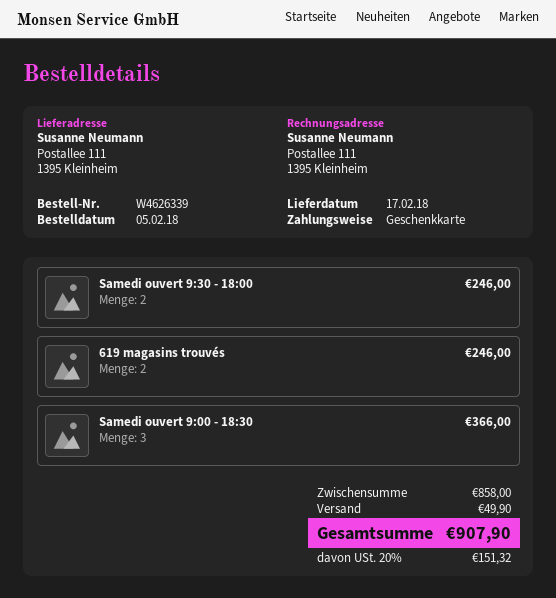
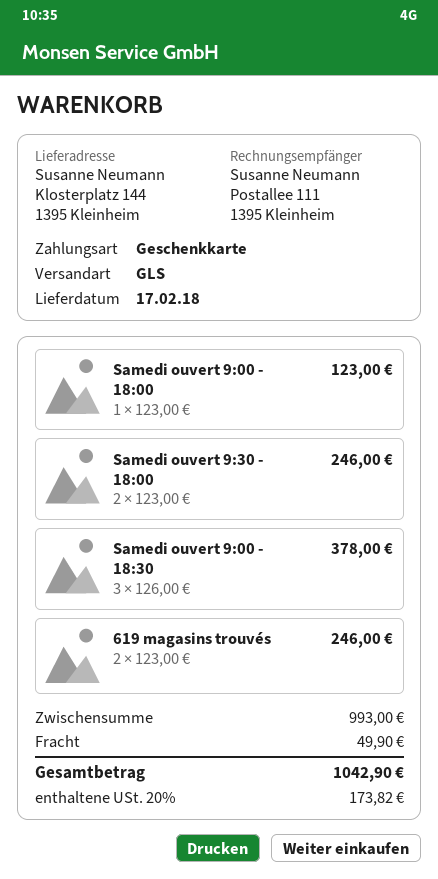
ship to: Postallee 111, 1395 Kleinheim -> Klosterplatz 144, 1395 Kleinheim
Samedi ouvert 9:00 - 18:30: 3 for 366.00 -> 3 for 378.00
Samedi ouvert 9:00 - 18:00: none -> 1 for 123.00
subtotal: 858.00 -> 993.00
tax: 20% = 151.32 -> 20% = 173.82
total: 907.90 -> 1042.90

